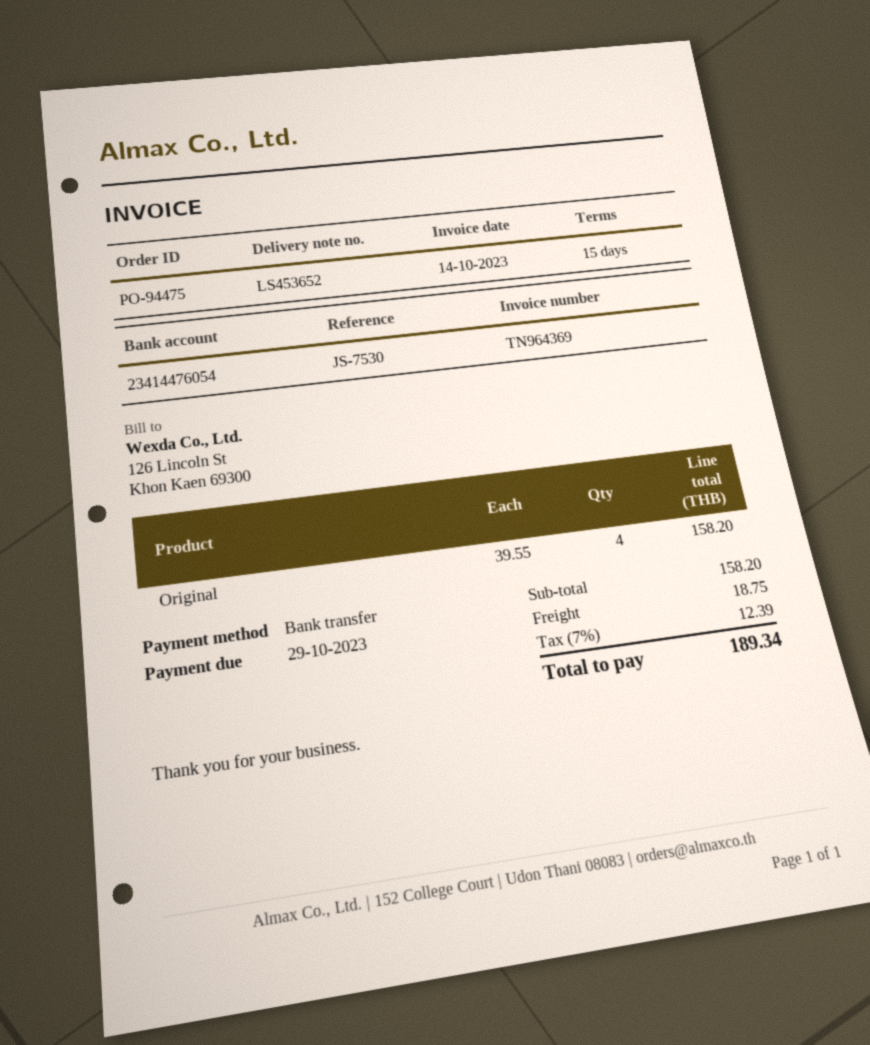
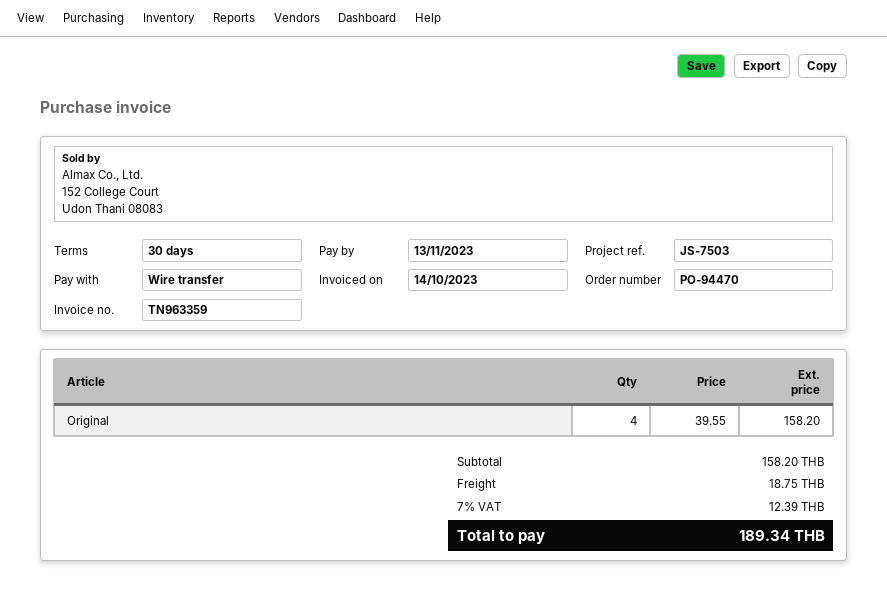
order number: PO-94475 -> PO-94470
invoice number: TN964369 -> TN963359
payment terms: 15 days -> 30 days
due date: 2023-10-29 -> 2023-11-13
reference: JS-7530 -> JS-7503

